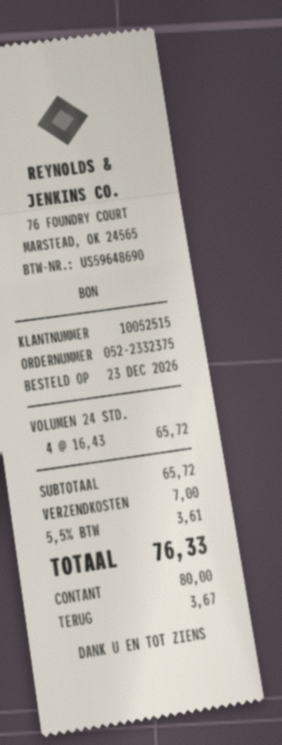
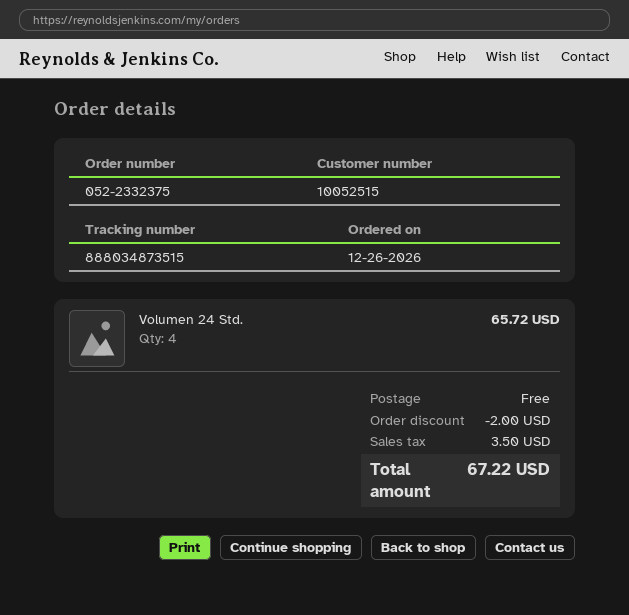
order date: 2026-12-23 -> 2026-12-26
discount: none -> 2.00
shipping: 7.00 -> 0.00
tax: 3.61 -> 3.50
total: 76.33 -> 67.22

